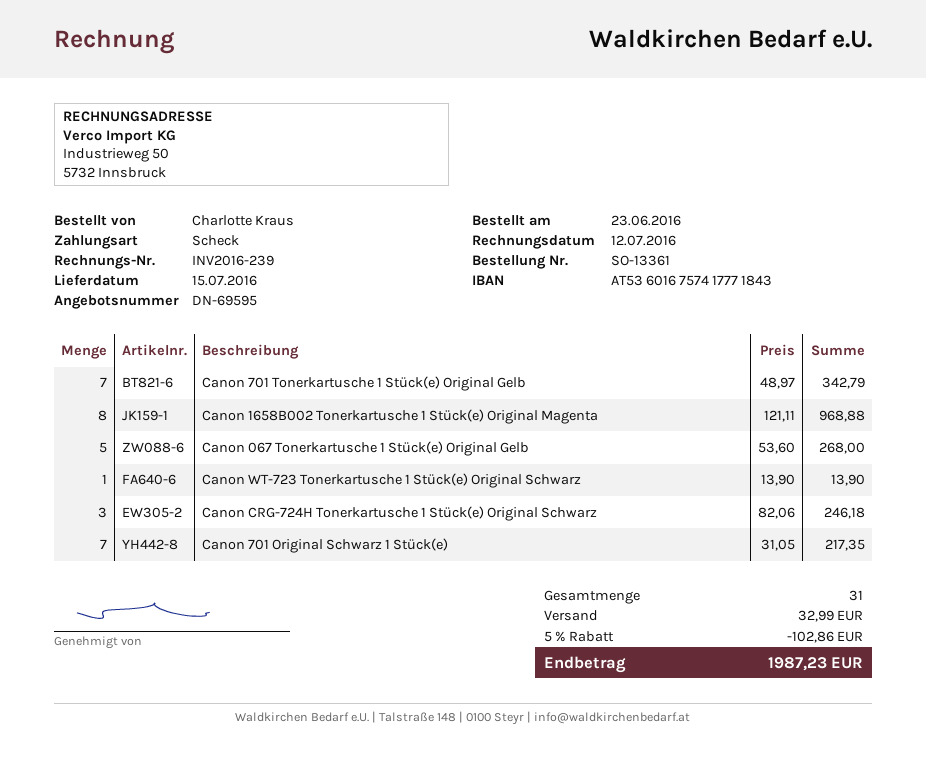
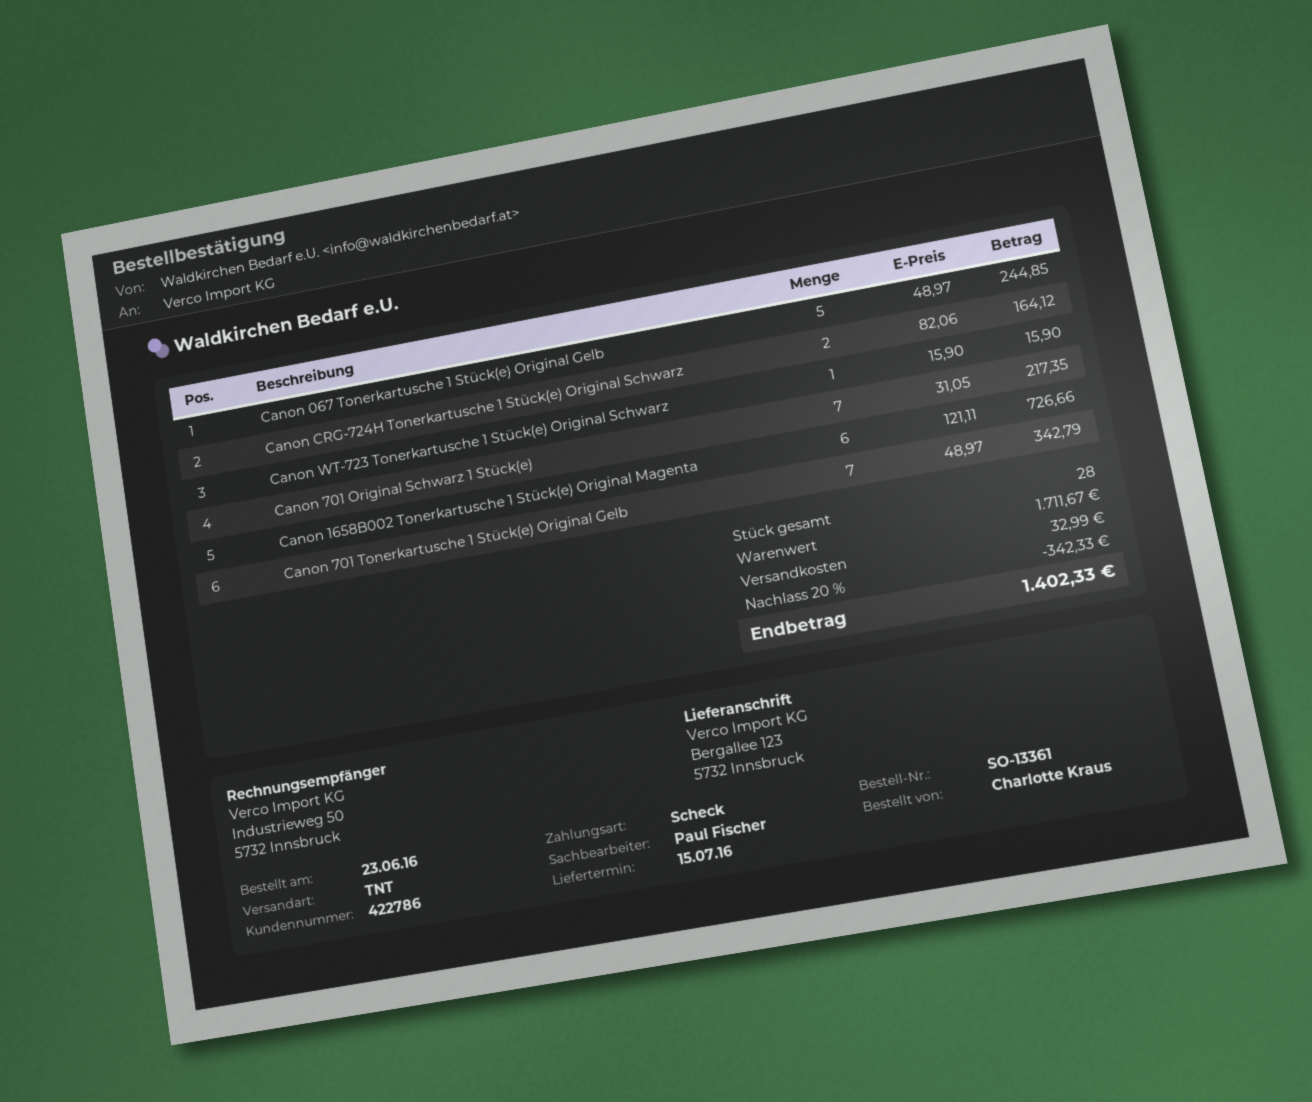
Canon 1658B002 Tonerkartusche 1 Stück(e) Original Magenta: 8 x 121.11 = 968.88 -> 6 x 121.11 = 726.66
Canon 067 Tonerkartusche 1 Stück(e) Original Gelb: 5 x 53.60 = 268.00 -> 5 x 48.97 = 244.85
Canon WT-723 Tonerkartusche 1 Stück(e) Original Schwarz: 1 x 13.90 = 13.90 -> 1 x 15.90 = 15.90
Canon CRG-724H Tonerkartusche 1 Stück(e) Original Schwarz: 3 x 82.06 = 246.18 -> 2 x 82.06 = 164.12
total quantity: 31 -> 28
discount: 5% = 102.86 -> 20% = 342.33
total: 1987.23 -> 1402.33

